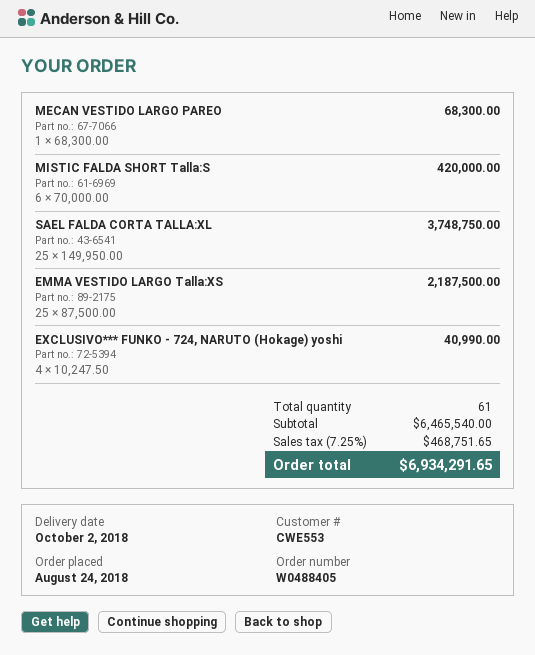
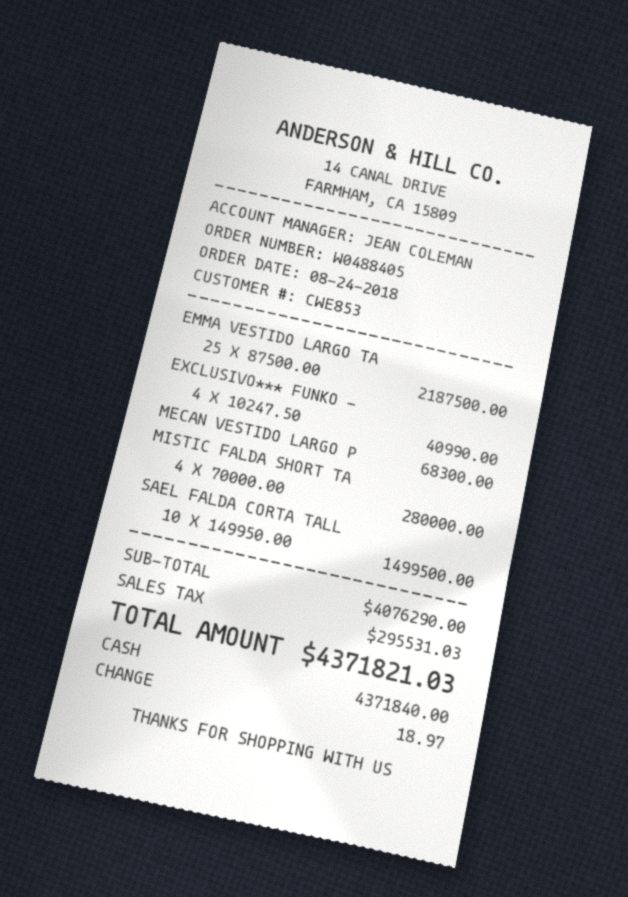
customer number: CWE553 -> CWE853
MISTIC FALDA SHORT Talla:S: 6 x 70000.00 = 420000.00 -> 4 x 70000.00 = 280000.00
SAEL FALDA CORTA TALLA:XL: 25 x 149950.00 = 3748750.00 -> 10 x 149950.00 = 1499500.00
subtotal: 6465540.00 -> 4076290.00
tax: 468751.65 -> 295531.03
total: 6934291.65 -> 4371821.03

